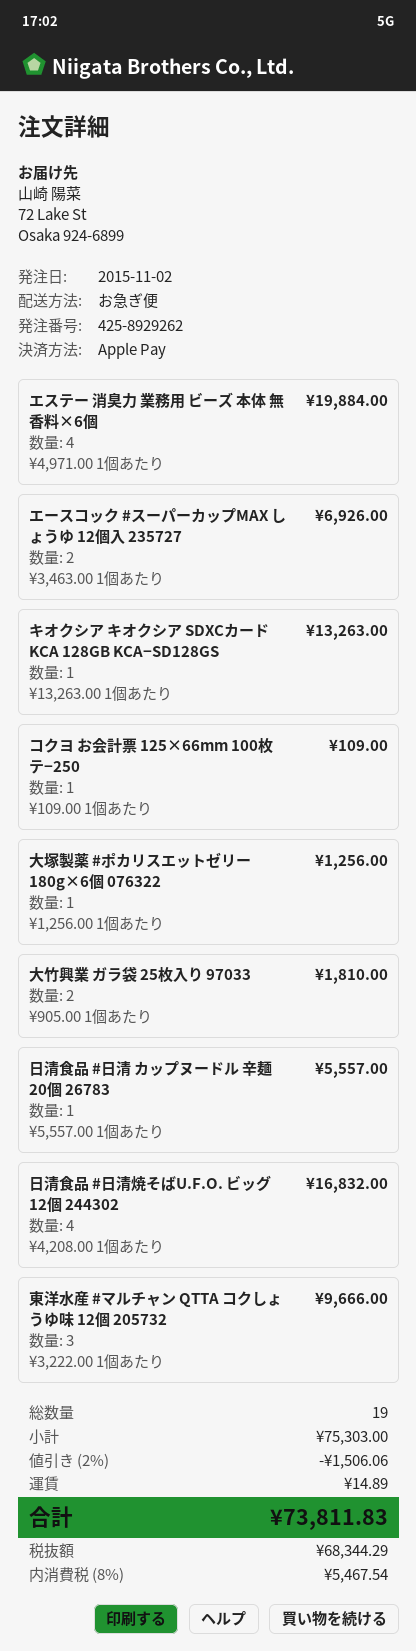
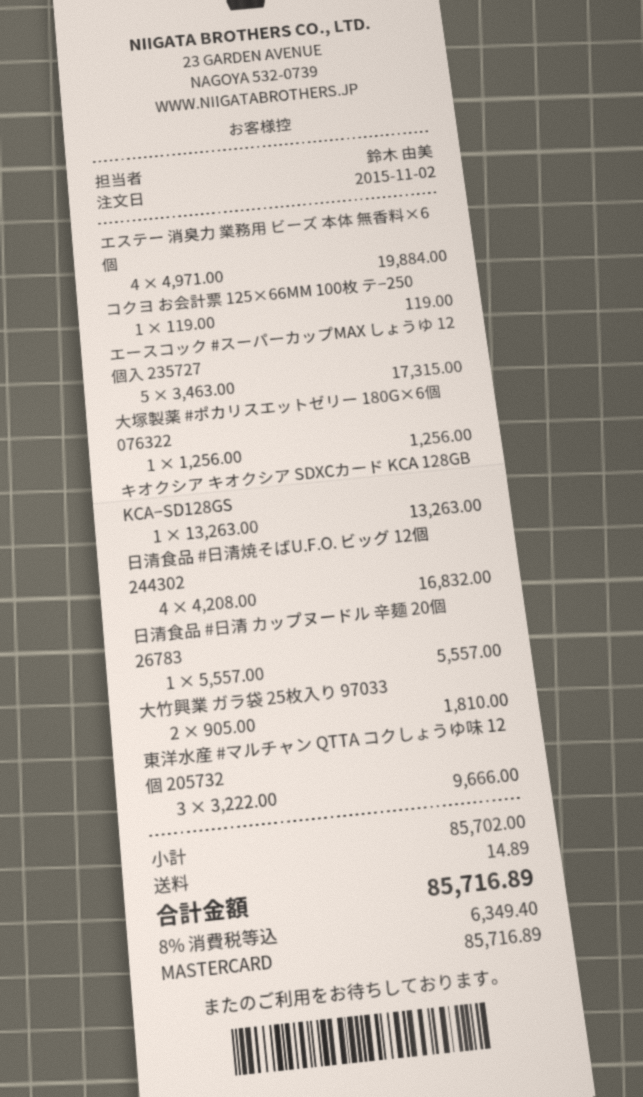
payment method: Apple Pay -> Mastercard
エースコック #スーパーカップMAX しょうゆ 12個入 235727: 2 x 3463.00 = 6926.00 -> 5 x 3463.00 = 17315.00
コクヨ お会計票 125×66mm 100枚 テ−250: 1 x 109.00 = 109.00 -> 1 x 119.00 = 119.00
subtotal: 75303.00 -> 85702.00
discount: 2% = 1506.06 -> none
tax: 8% = 5467.54 -> 8% = 6349.40
total: 73811.83 -> 85716.89

